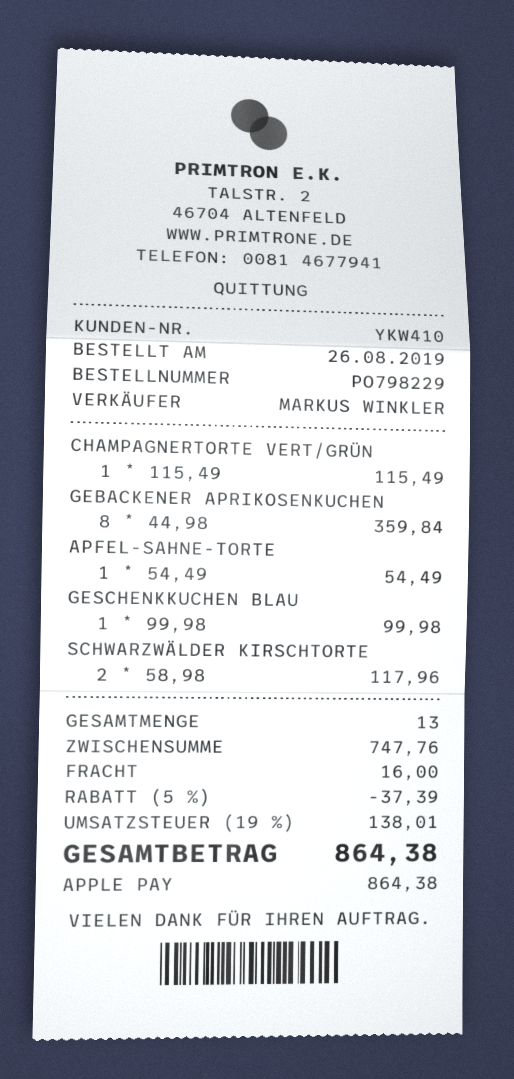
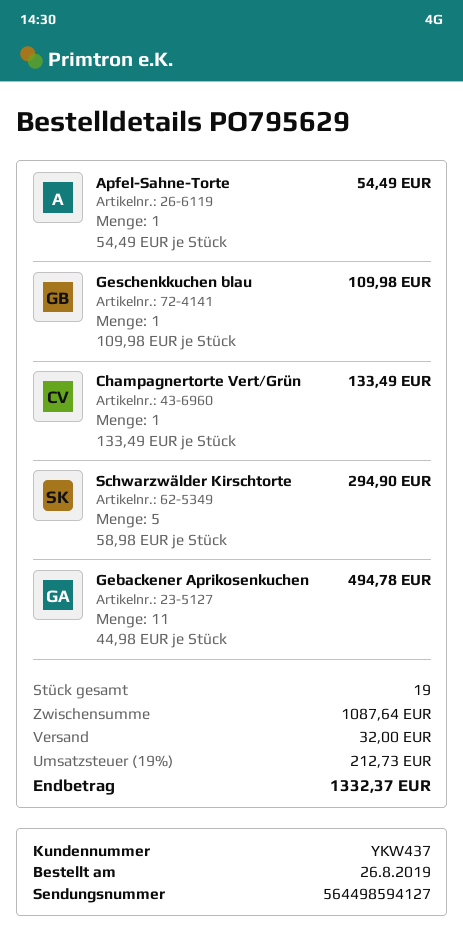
order number: PO798229 -> PO795629
customer number: YKW410 -> YKW437
CHAMPAGNERTORTE VERT/GRÜN: 1 x 115.49 = 115.49 -> 1 x 133.49 = 133.49
GEBACKENER APRIKOSENKUCHEN: 8 x 44.98 = 359.84 -> 11 x 44.98 = 494.78
GESCHENKKUCHEN BLAU: 1 x 99.98 = 99.98 -> 1 x 109.98 = 109.98
SCHWARZWÄLDER KIRSCHTORTE: 2 x 58.98 = 117.96 -> 5 x 58.98 = 294.90
total quantity: 13 -> 19
subtotal: 747.76 -> 1087.64
discount: 5% = 37.39 -> none
shipping: 16.00 -> 32.00
tax: 19% = 138.01 -> 19% = 212.73
total: 864.38 -> 1332.37

